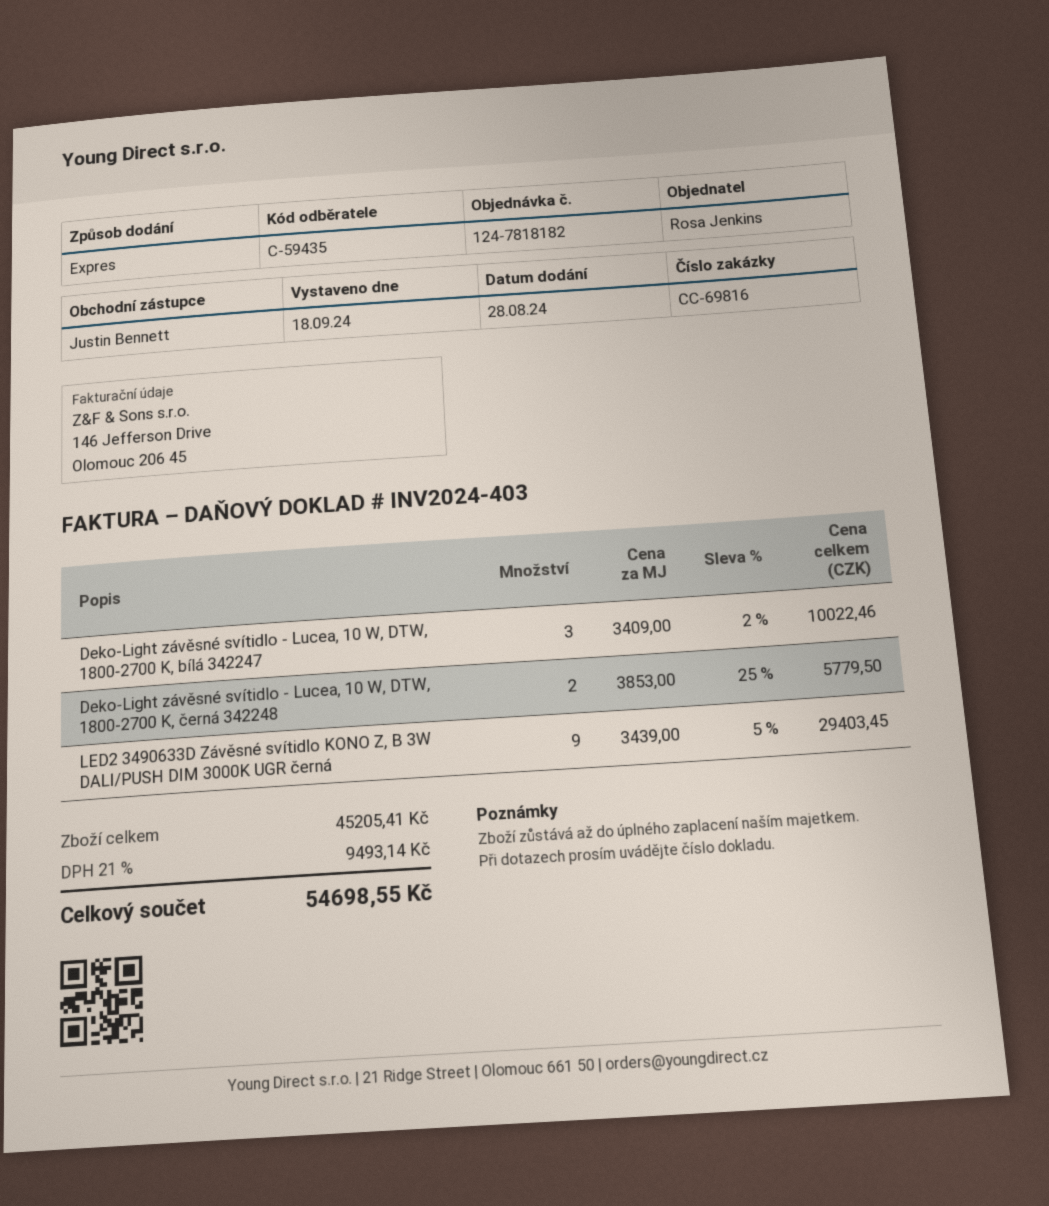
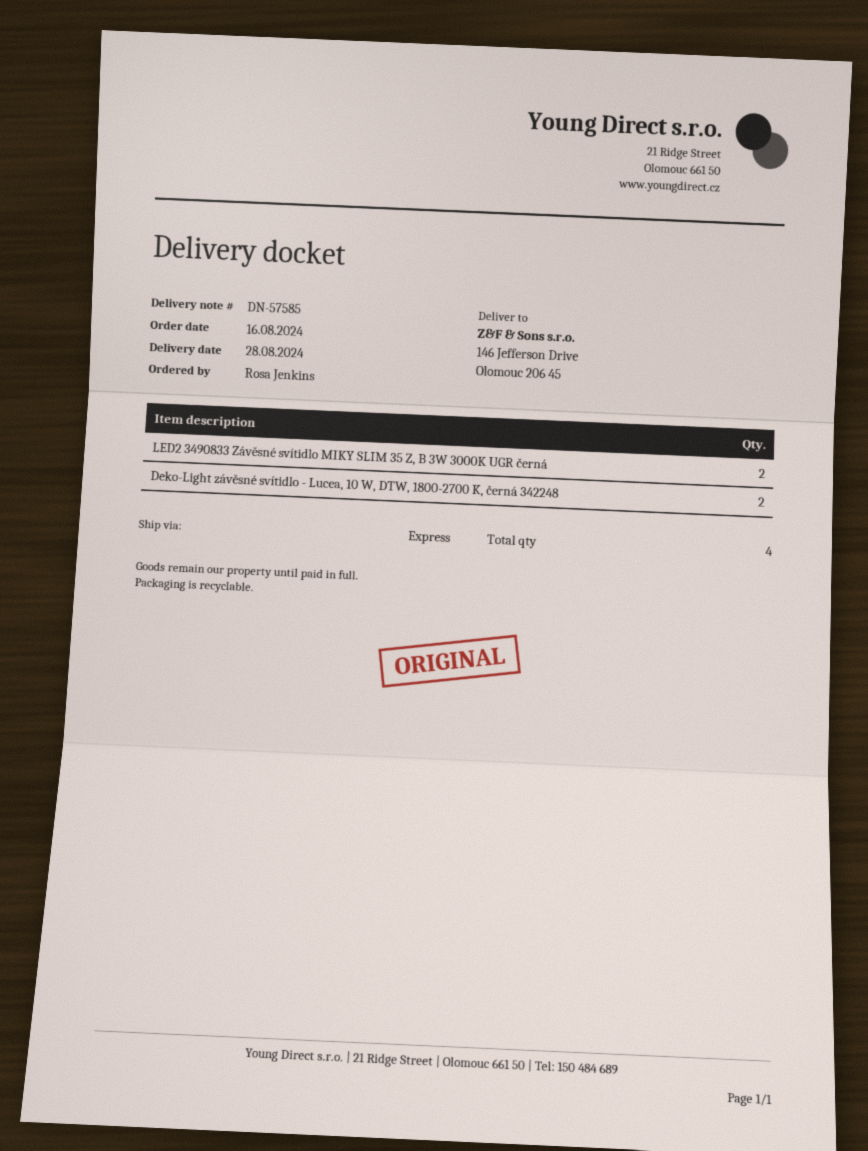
Deko-Light závěsné svítidlo - Lucea, 10 W, DTW, 1800-2700 K, bílá 342247: 3 -> none
LED2 3490633D Závěsné svítidlo KONO Z, B 3W DALI/PUSH DIM 3000K UGR černá: 9 -> none
LED2 3490833 Závěsné svítidlo MIKY SLIM 35 Z, B 3W 3000K UGR černá: none -> 2

